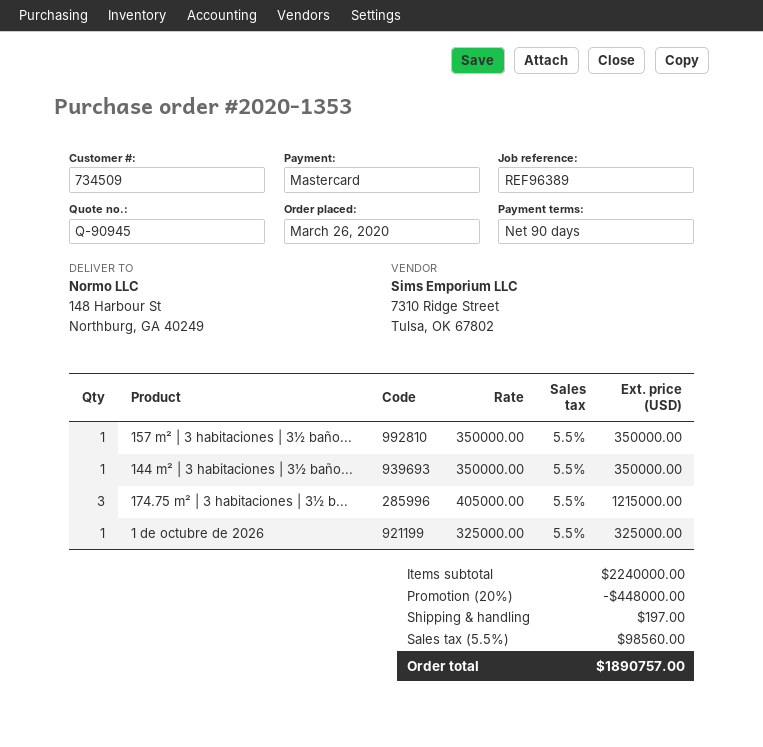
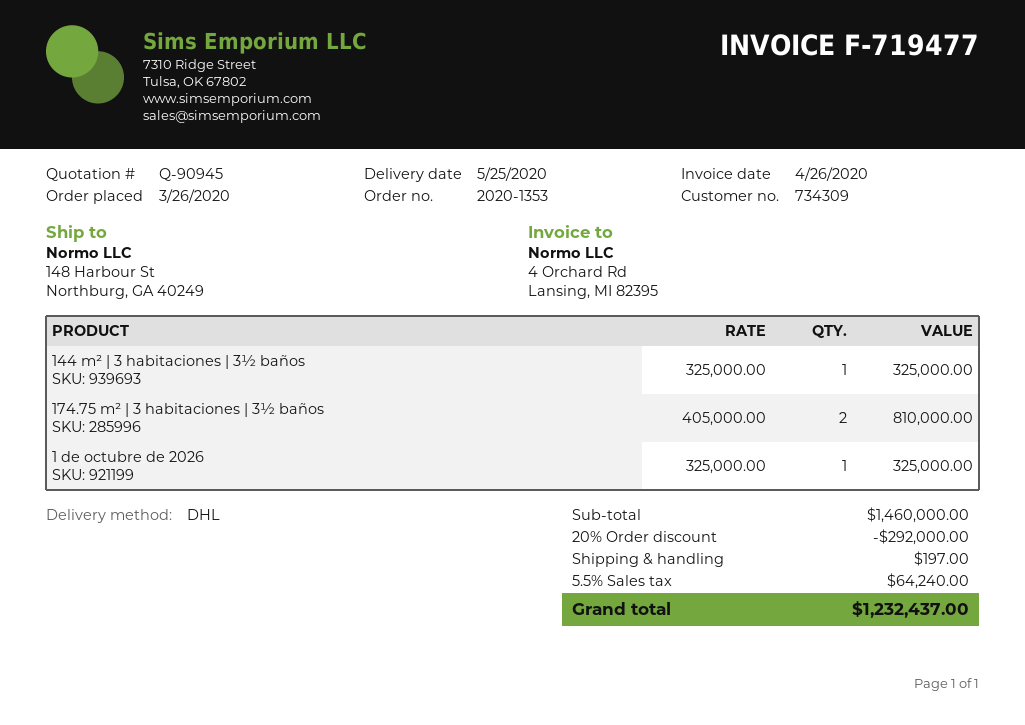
customer number: 734509 -> 734309
157 m² | 3 habitaciones | 3½ baño...: 1 x 350000.00 = 350000.00 -> none
144 m² | 3 habitaciones | 3½ baño...: 1 x 350000.00 = 350000.00 -> 1 x 325000.00 = 325000.00
174.75 m² | 3 habitaciones | 3½ b...: 3 x 405000.00 = 1215000.00 -> 2 x 405000.00 = 810000.00
subtotal: 2240000.00 -> 1460000.00
discount: 20% = 448000.00 -> 20% = 292000.00
tax: 5.5% = 98560.00 -> 5.5% = 64240.00
total: 1890757.00 -> 1232437.00

